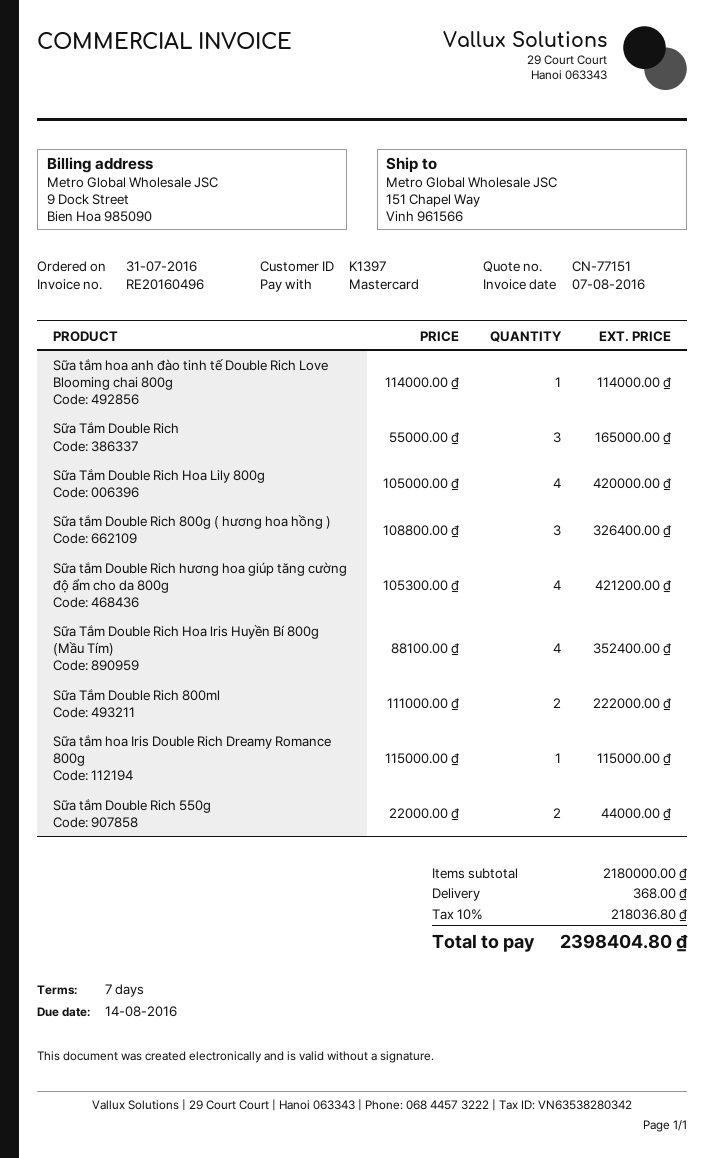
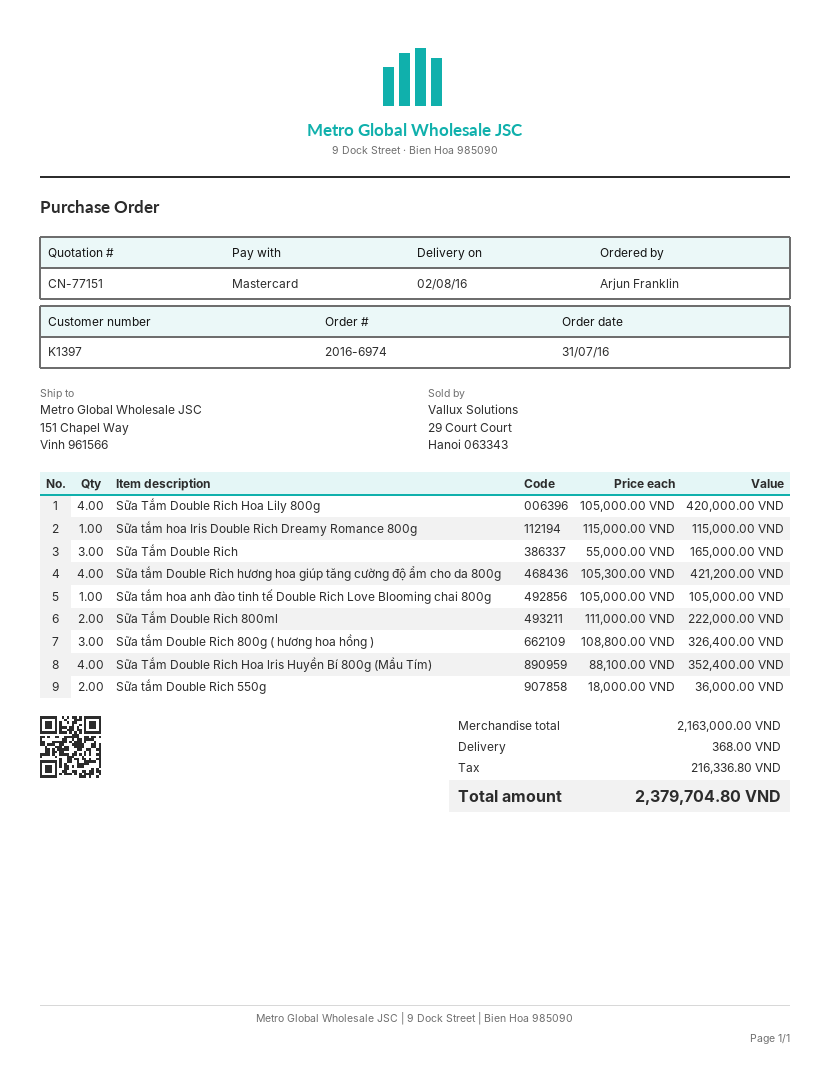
Sữa tắm hoa anh đào tinh tế Double Rich Love Blooming chai 800g: 1 x 114000.00 = 114000.00 -> 1 x 105000.00 = 105000.00
Sữa tắm Double Rich 550g: 2 x 22000.00 = 44000.00 -> 2 x 18000.00 = 36000.00
subtotal: 2180000.00 -> 2163000.00
tax: 218036.80 -> 216336.80
total: 2398404.80 -> 2379704.80

